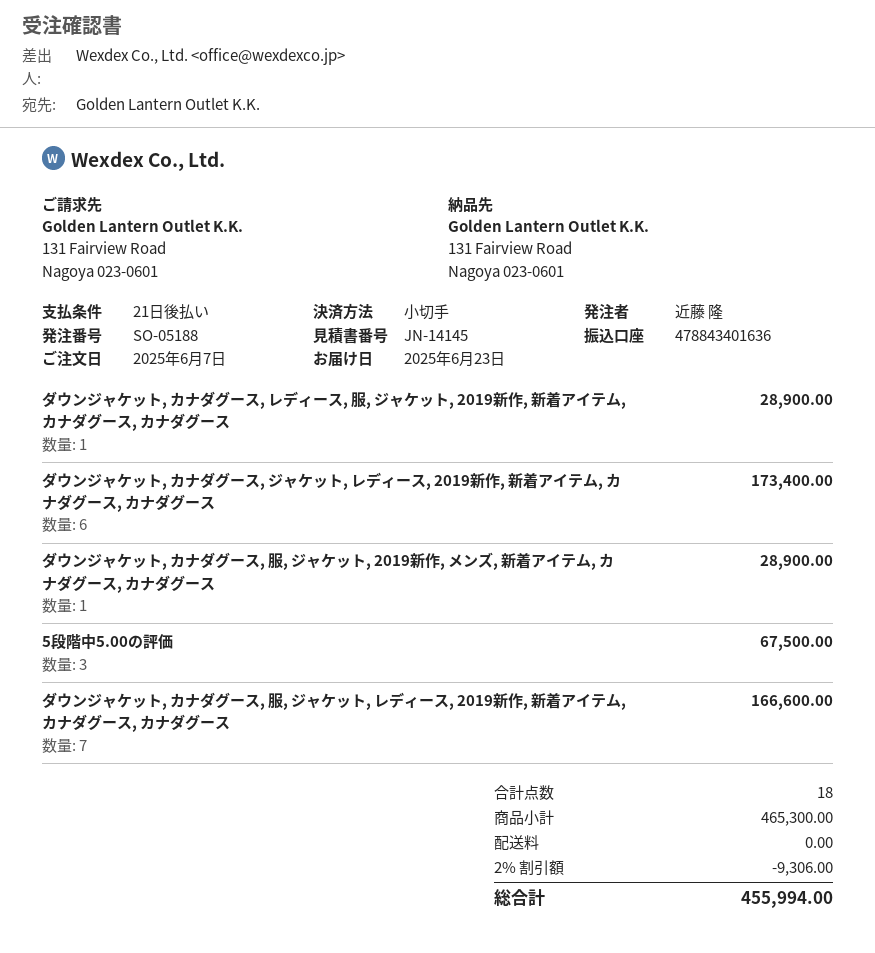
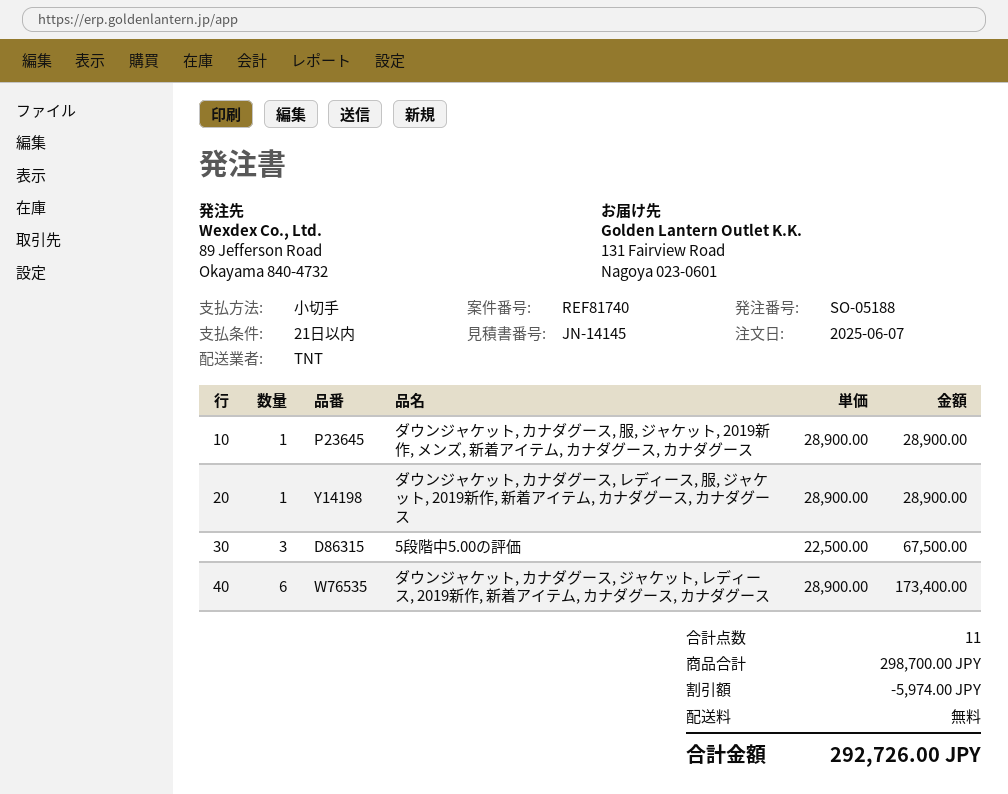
ダウンジャケット, カナダグース, 服, ジャケット, レディース, 2019新作, 新着アイテム, カナダグース, カナダグース: 7 for 166600.00 -> none
total quantity: 18 -> 11
subtotal: 465300.00 -> 298700.00
discount: 9306.00 -> 5974.00
total: 455994.00 -> 292726.00

